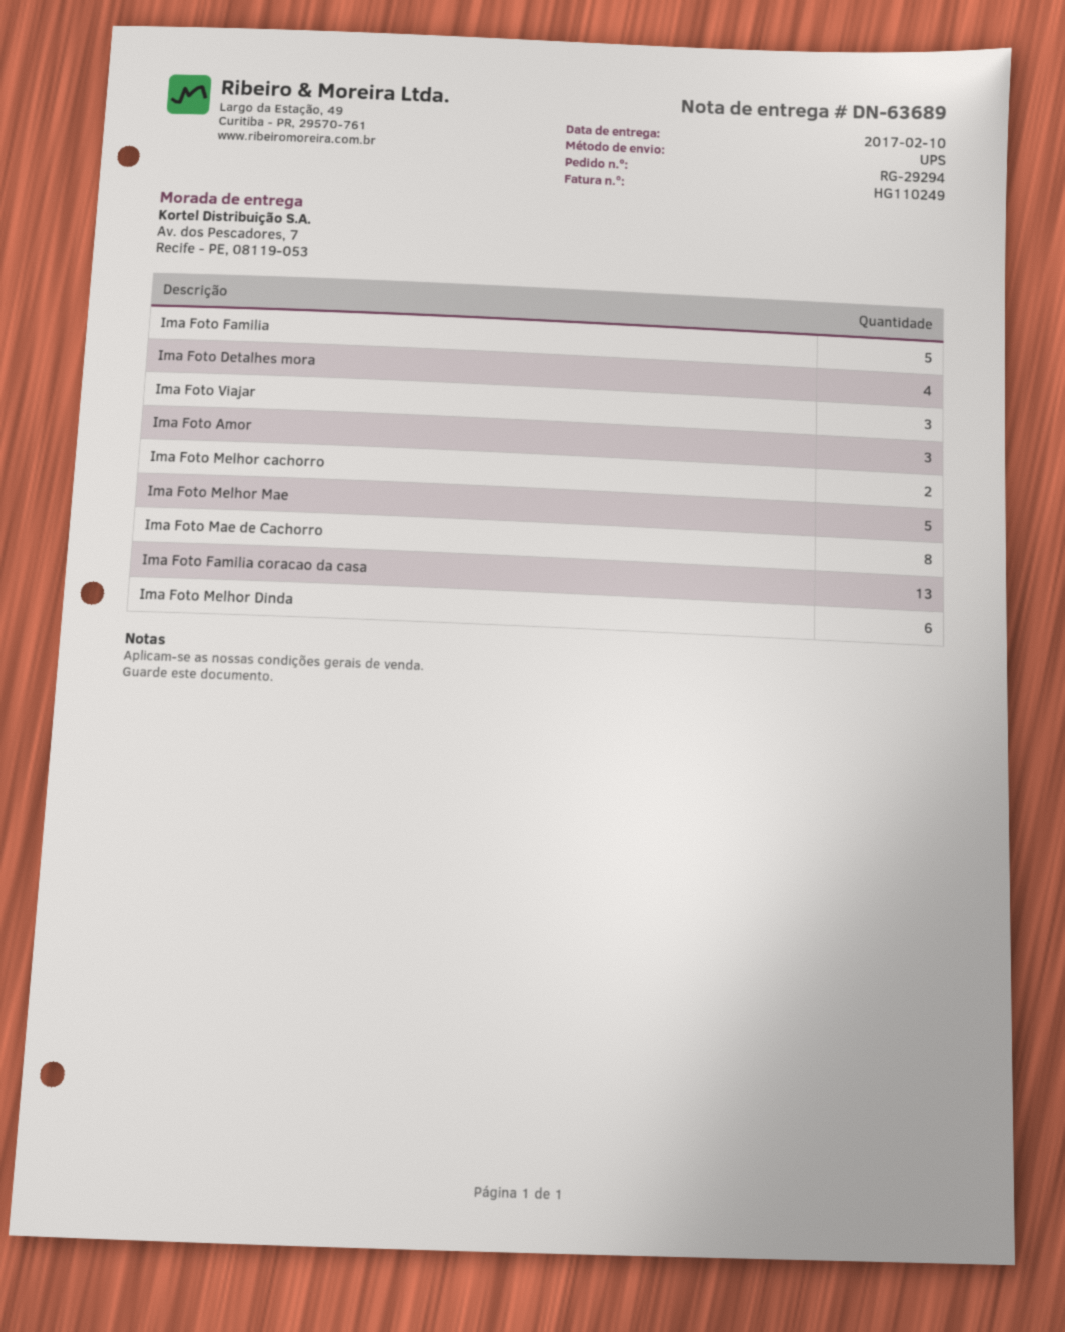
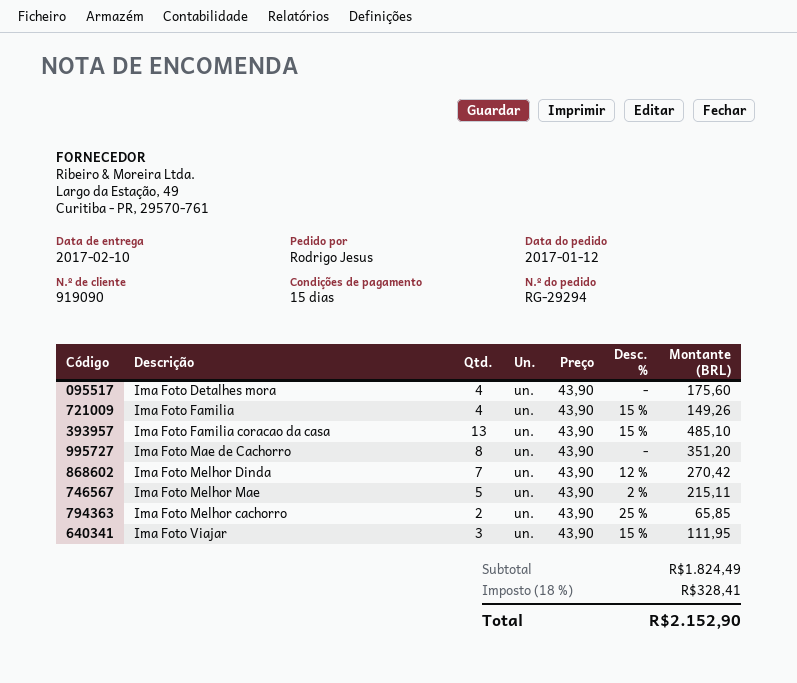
Ima Foto Familia: 5 -> 4
Ima Foto Amor: 3 -> none
Ima Foto Melhor Dinda: 6 -> 7

